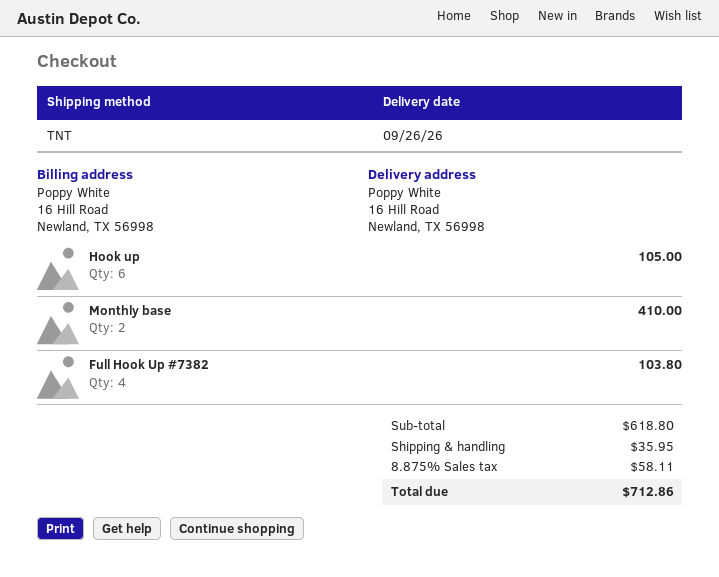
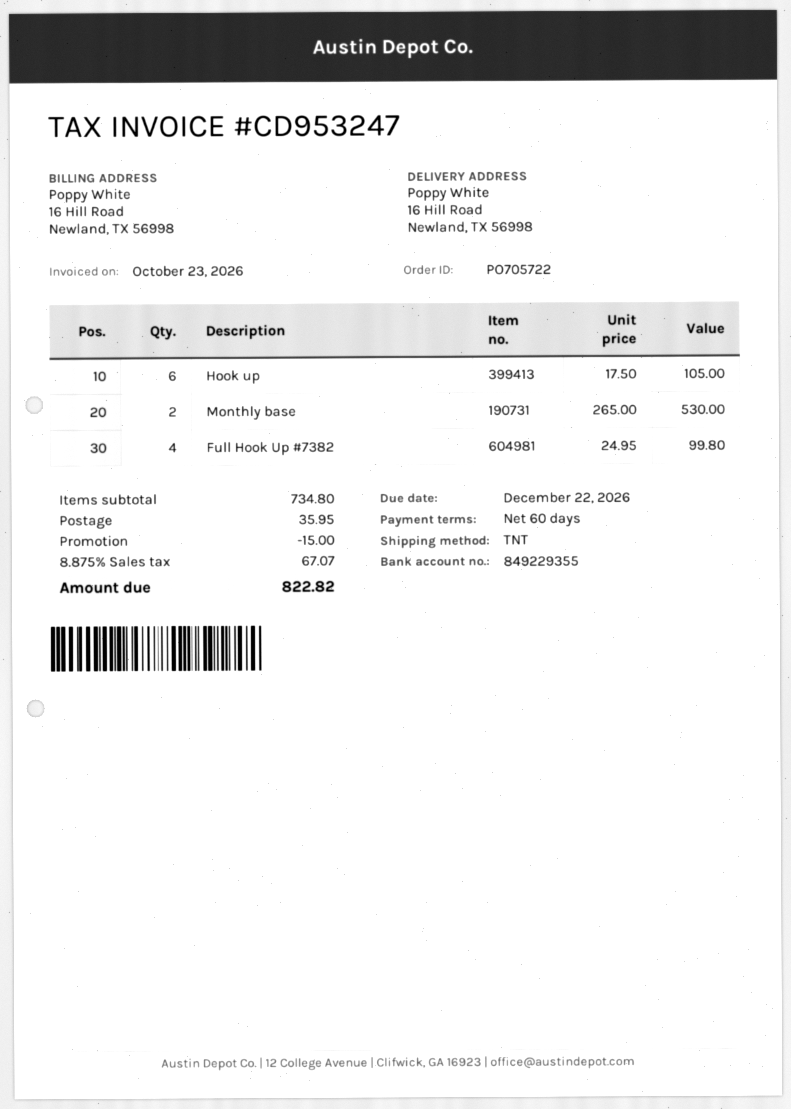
Monthly base: 2 for 410.00 -> 2 for 530.00
Full Hook Up #7382: 4 for 103.80 -> 4 for 99.80
subtotal: 618.80 -> 734.80
discount: none -> 15.00
tax: 8.875% = 58.11 -> 8.875% = 67.07
total: 712.86 -> 822.82

